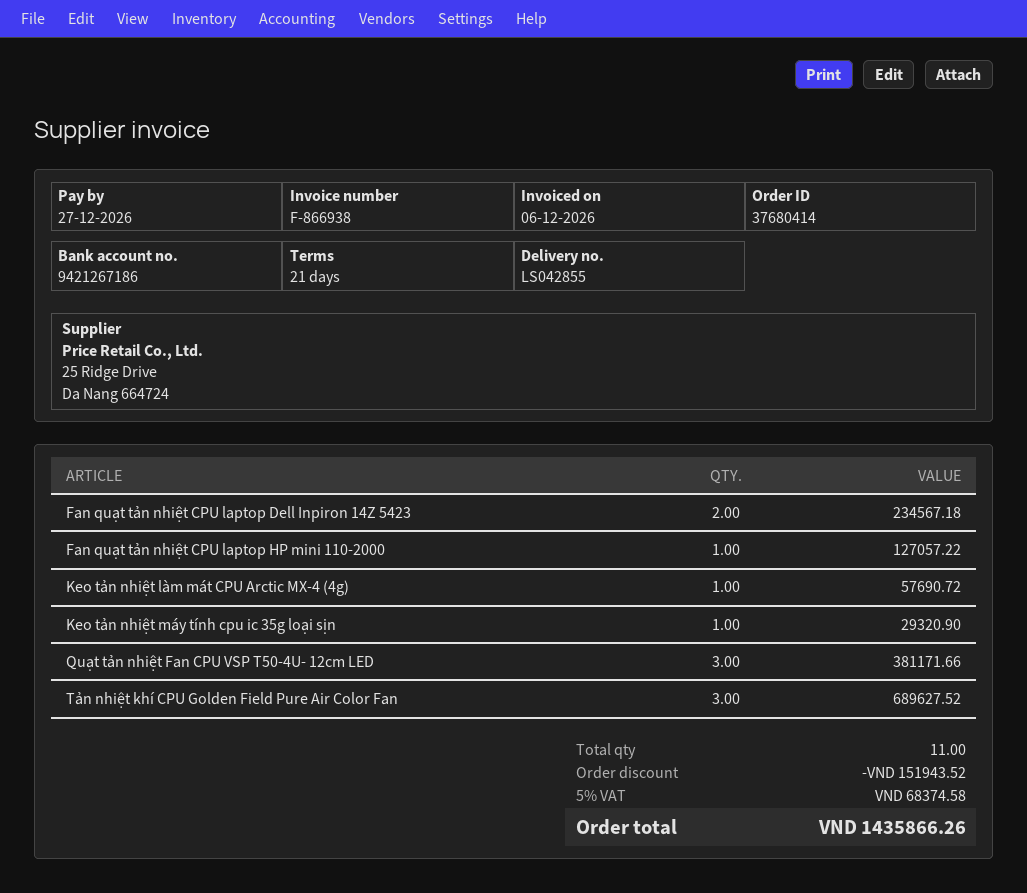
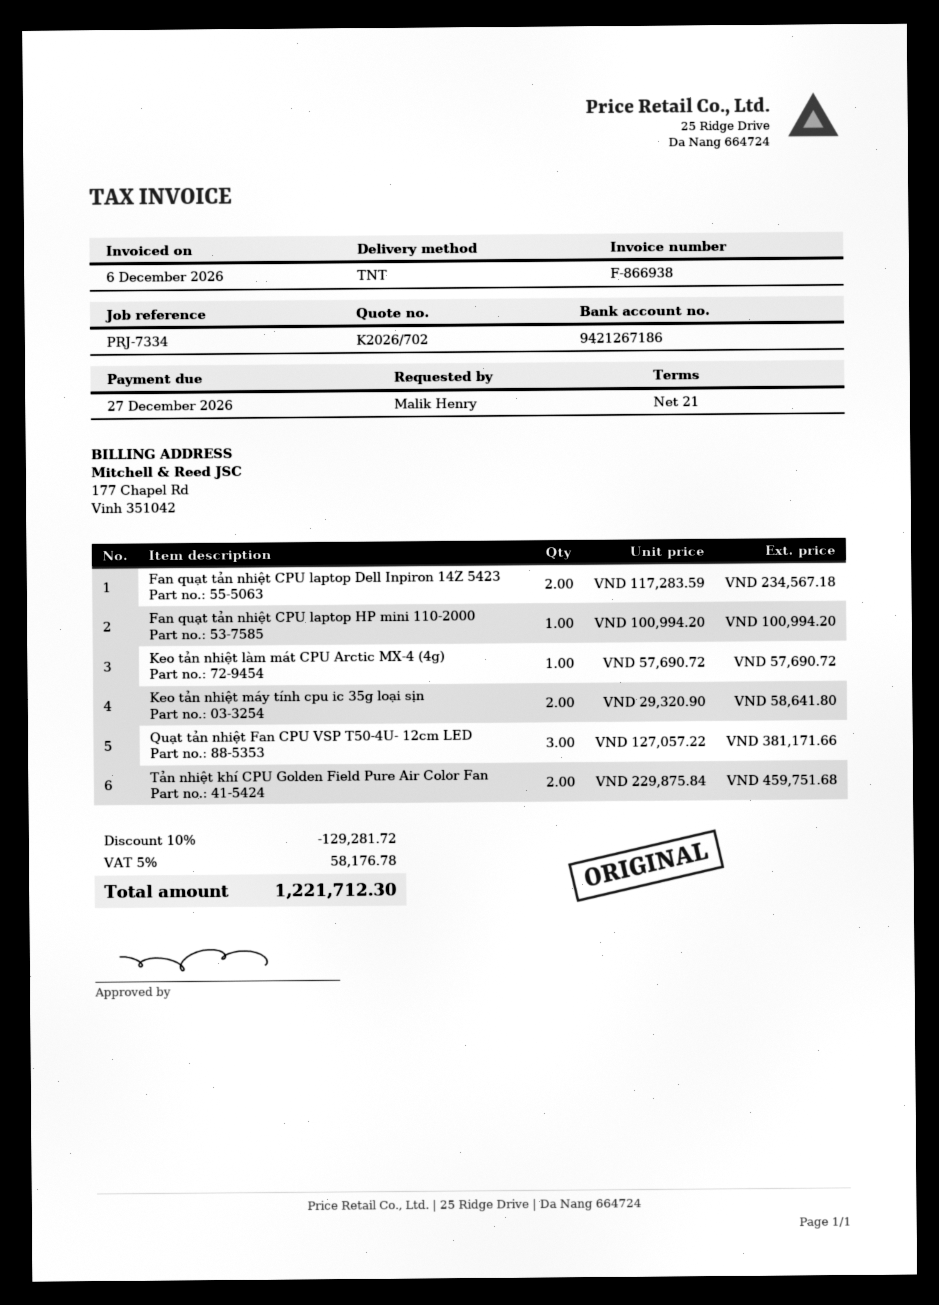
Fan quạt tản nhiệt CPU laptop HP mini 110-2000: 1 for 127057.22 -> 1 for 100994.20
Keo tản nhiệt máy tính cpu ic 35g loại sịn: 1 for 29320.90 -> 2 for 58641.80
Tản nhiệt khí CPU Golden Field Pure Air Color Fan: 3 for 689627.52 -> 2 for 459751.68
discount: 151943.52 -> 129281.72
tax: 5% = 68374.58 -> 5% = 58176.78
total: 1435866.26 -> 1221712.30

